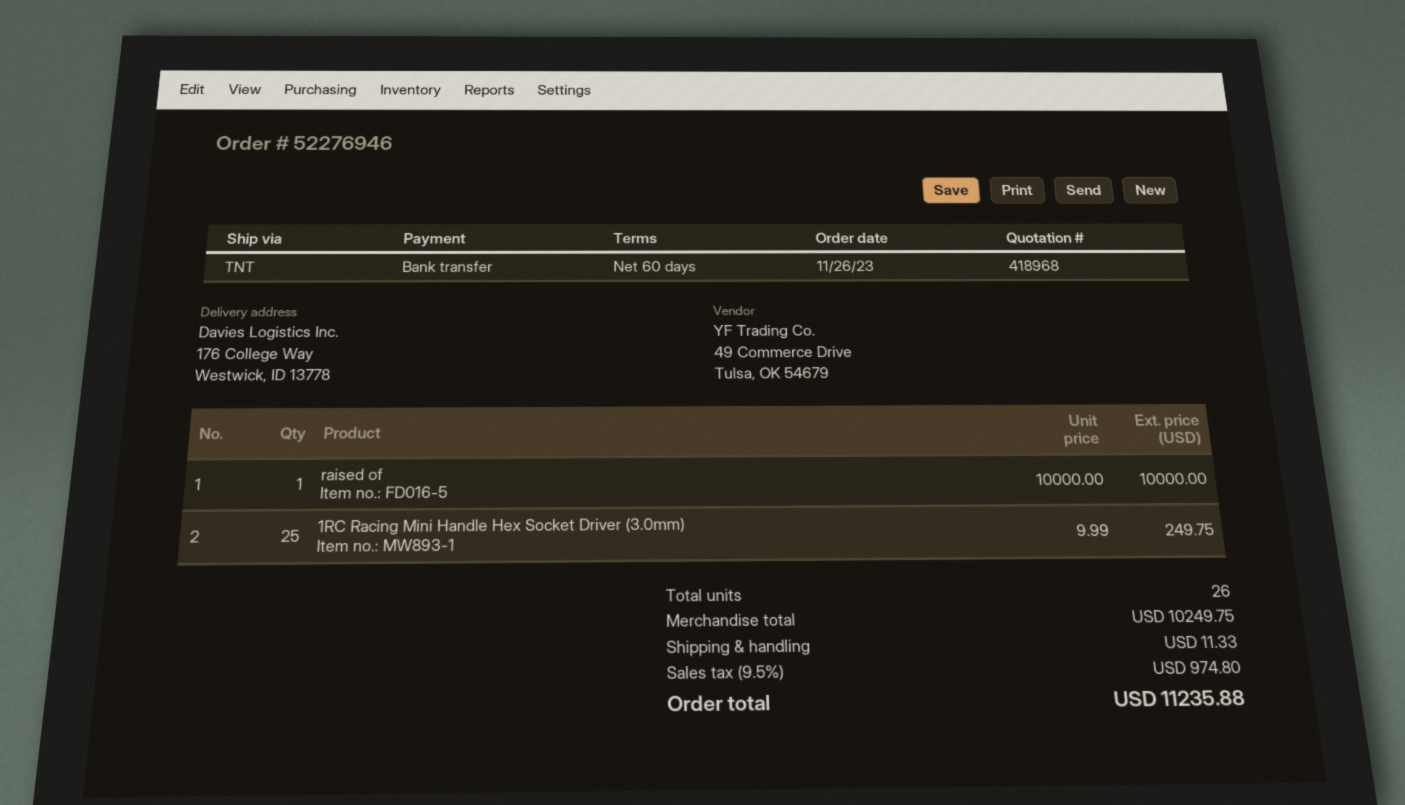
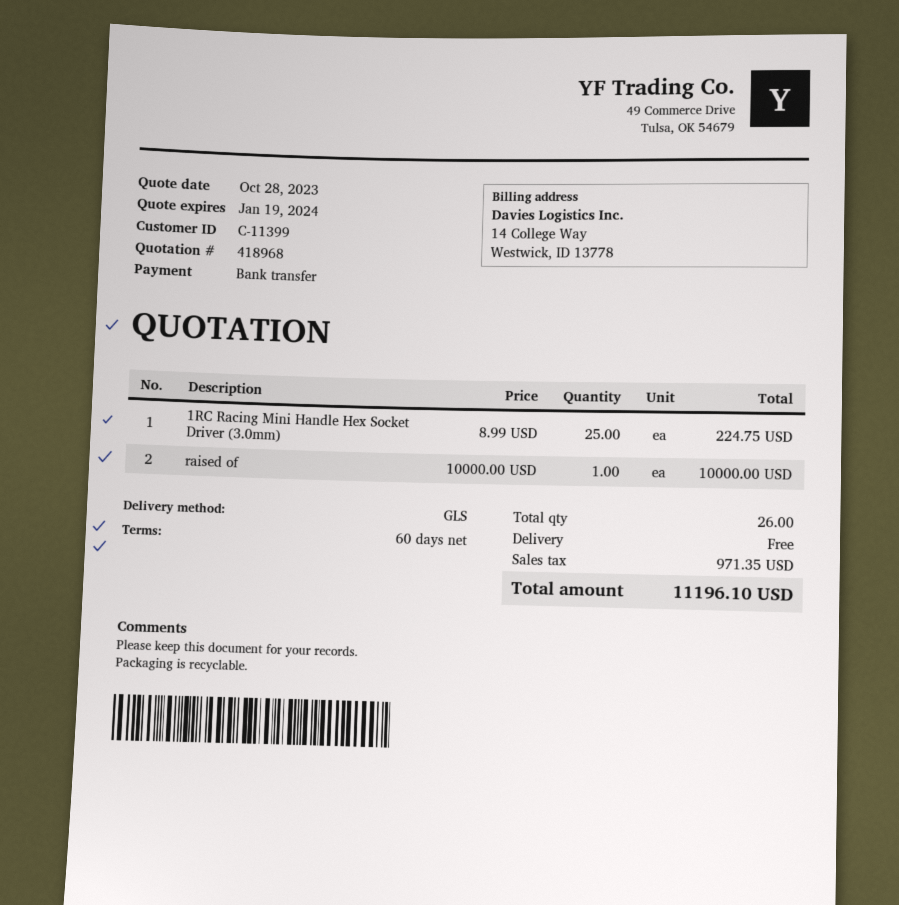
shipping method: TNT -> GLS
1RC Racing Mini Handle Hex Socket Driver (3.0mm): 25 x 9.99 = 249.75 -> 25 x 8.99 = 224.75
shipping: 11.33 -> 0.00
tax: 974.80 -> 971.35
total: 11235.88 -> 11196.10

